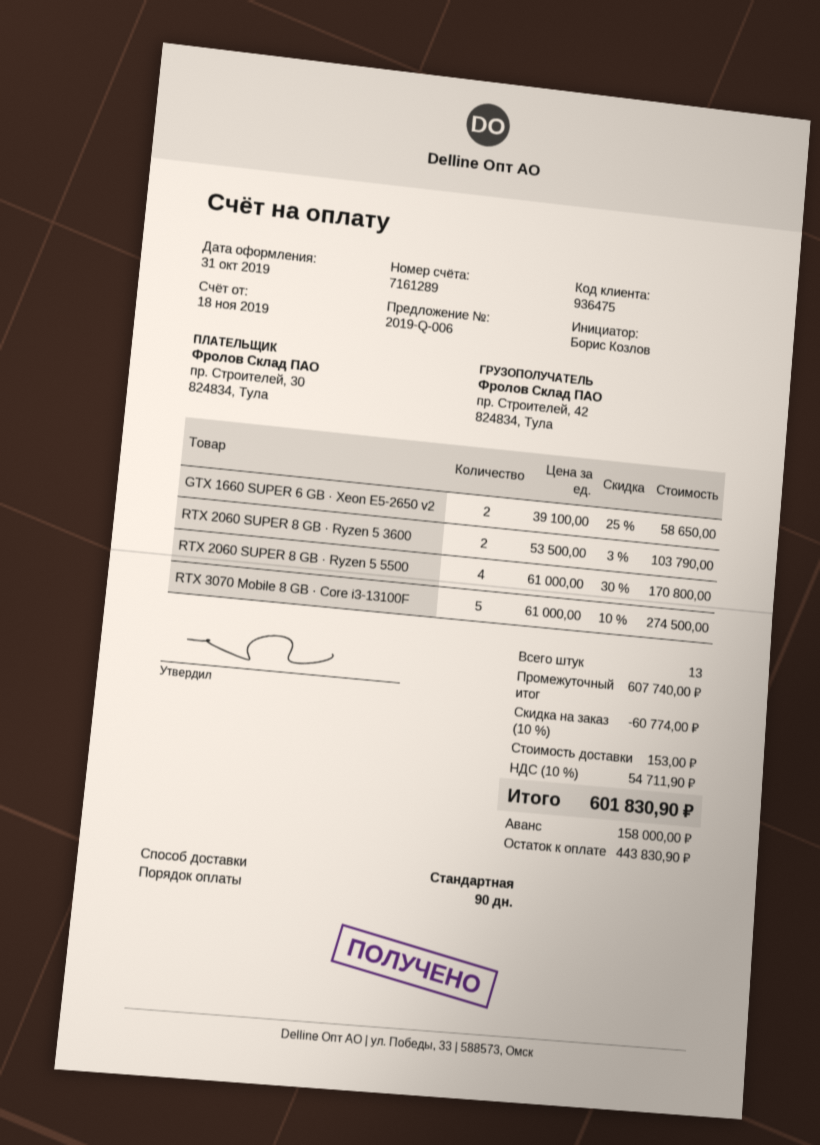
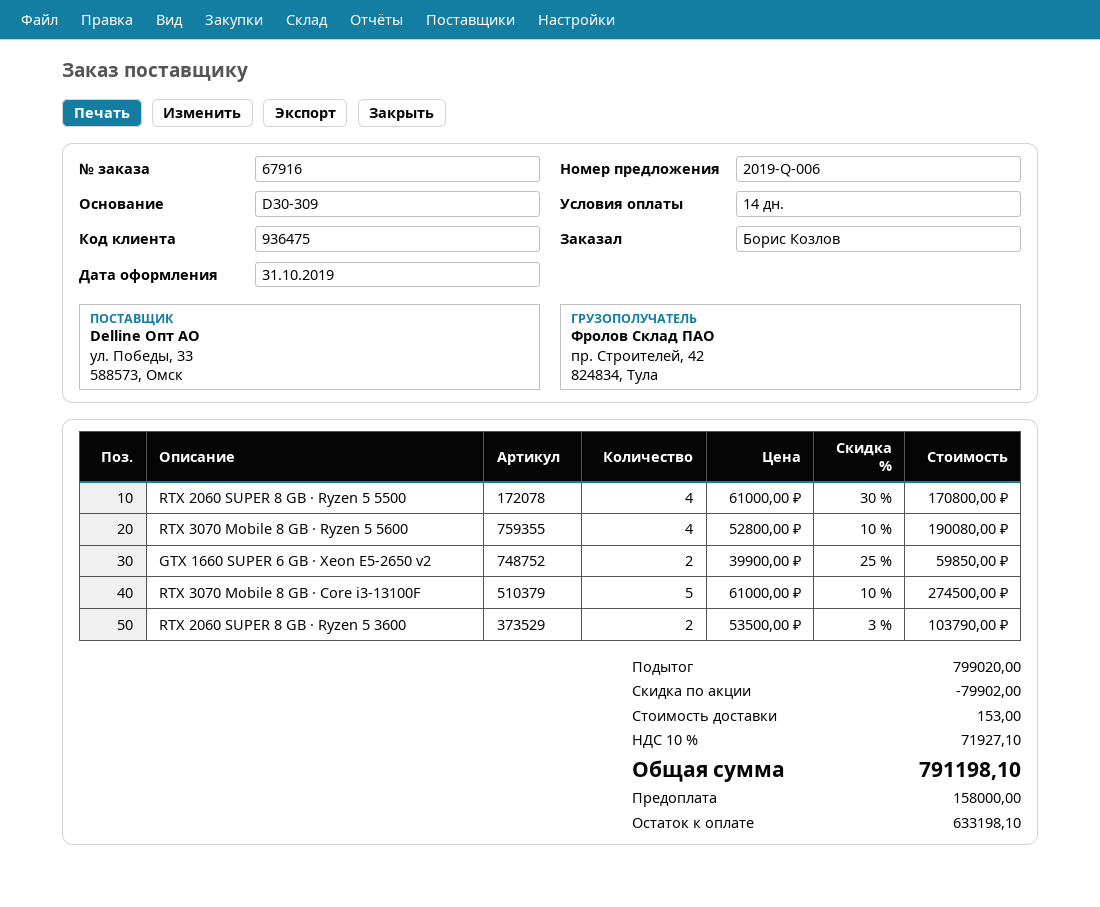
payment terms: 90 days -> 14 days
GTX 1660 SUPER 6 GB · Xeon E5-2650 v2: 2 x 39100.00 - 25% = 58650.00 -> 2 x 39900.00 - 25% = 59850.00
RTX 3070 Mobile 8 GB · Ryzen 5 5600: none -> 4 x 52800.00 - 10% = 190080.00
subtotal: 607740.00 -> 799020.00
discount: 60774.00 -> 79902.00
tax: 10% = 54711.90 -> 10% = 71927.10
total: 601830.90 -> 791198.10
balance: 443830.90 -> 633198.10

